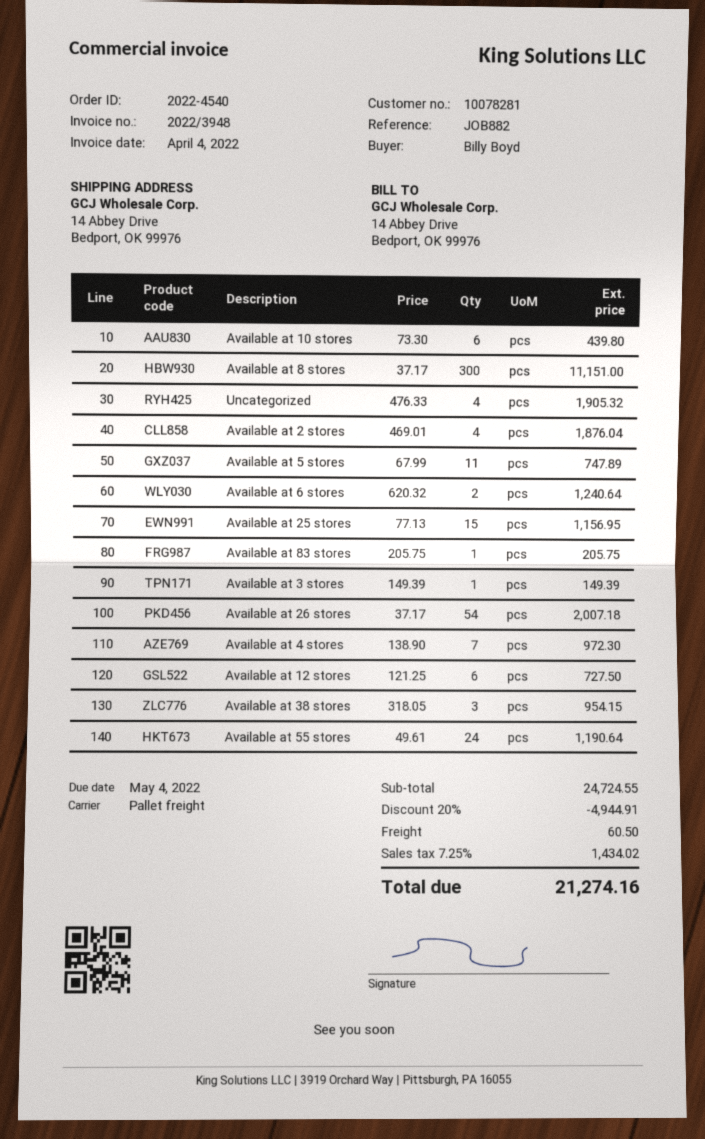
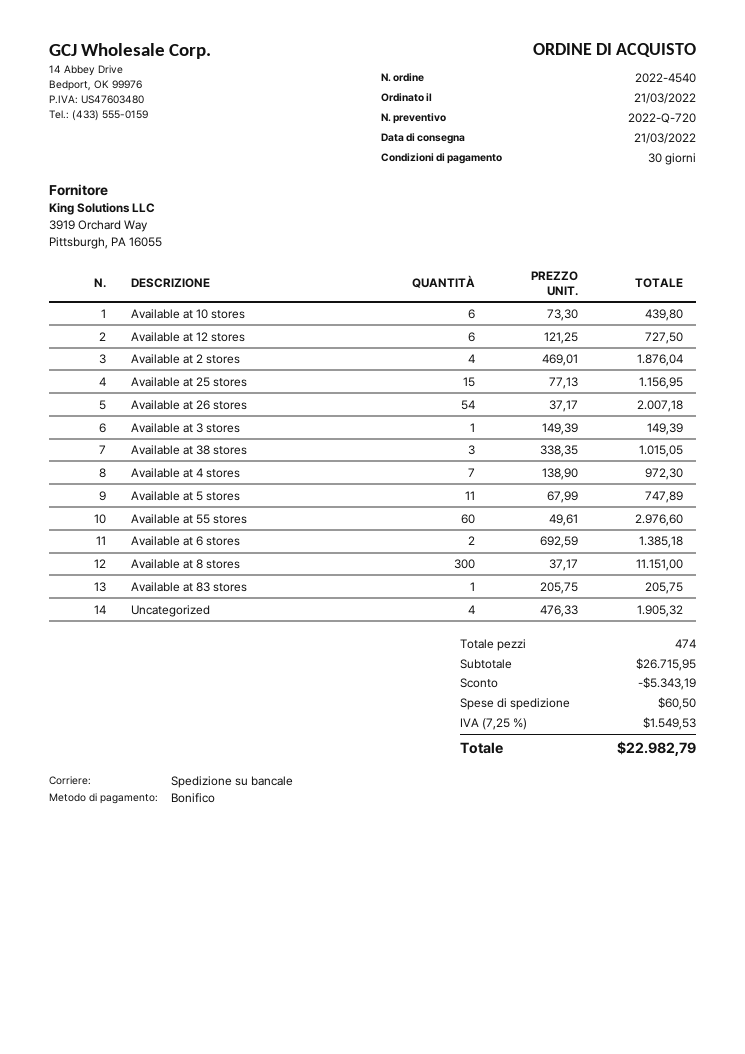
Available at 6 stores: 2 x 620.32 = 1240.64 -> 2 x 692.59 = 1385.18
Available at 38 stores: 3 x 318.05 = 954.15 -> 3 x 338.35 = 1015.05
Available at 55 stores: 24 x 49.61 = 1190.64 -> 60 x 49.61 = 2976.60
subtotal: 24724.55 -> 26715.95
discount: 4944.91 -> 5343.19
tax: 7.25% = 1434.02 -> 7.25% = 1549.53
total: 21274.16 -> 22982.79

